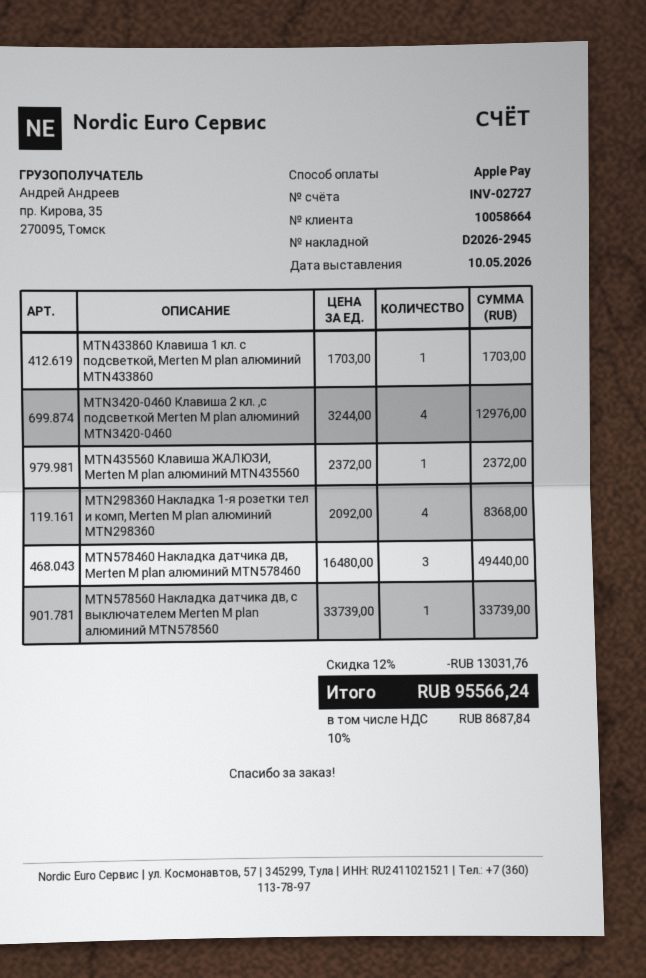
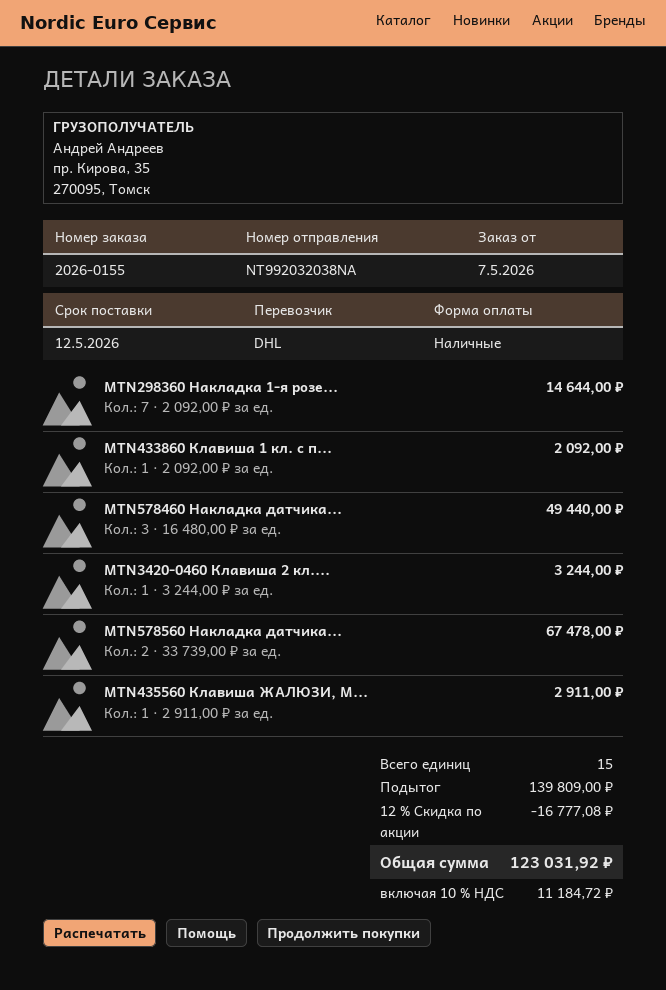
payment method: Apple Pay -> cash
MTN433860 Клавиша 1 кл. с подсветкой, Merten M plan алюминий MTN433860: 1 x 1703.00 = 1703.00 -> 1 x 2092.00 = 2092.00
MTN3420-0460 Клавиша 2 кл. ,с подсветкой Merten М plan алюминий MTN3420-0460: 4 x 3244.00 = 12976.00 -> 1 x 3244.00 = 3244.00
MTN435560 Клавиша ЖАЛЮЗИ, Merten М plan алюминий MTN435560: 1 x 2372.00 = 2372.00 -> 1 x 2911.00 = 2911.00
MTN298360 Накладка 1-я розетки тел и комп, Merten M plan алюминий MTN298360: 4 x 2092.00 = 8368.00 -> 7 x 2092.00 = 14644.00
MTN578560 Накладка датчика дв, с выключателем Merten M plan алюминий MTN578560: 1 x 33739.00 = 33739.00 -> 2 x 33739.00 = 67478.00
discount: 12% = 13031.76 -> 12% = 16777.08
tax: 10% = 8687.84 -> 10% = 11184.72
total: 95566.24 -> 123031.92

